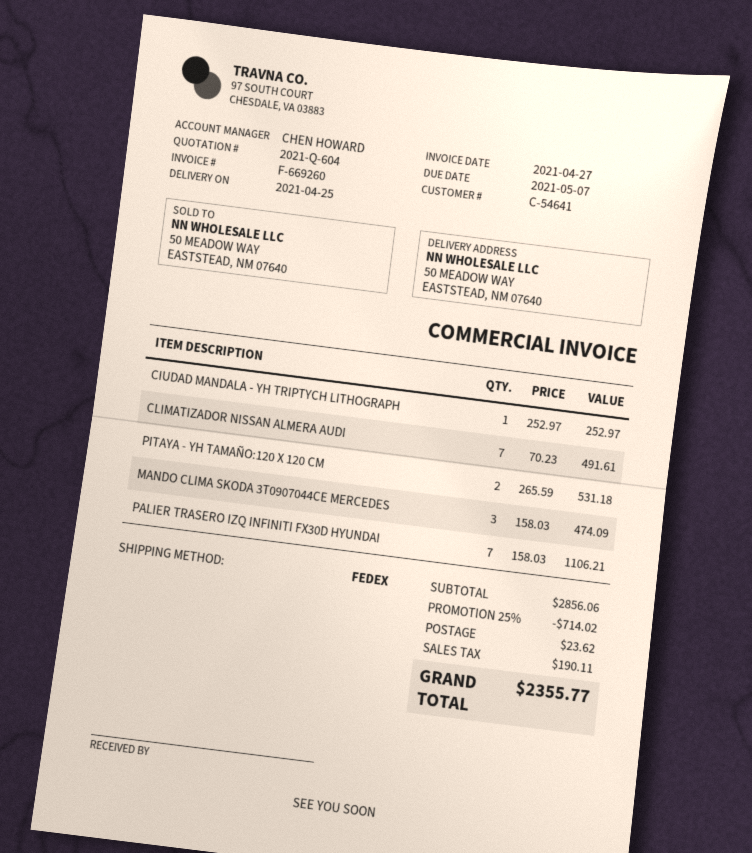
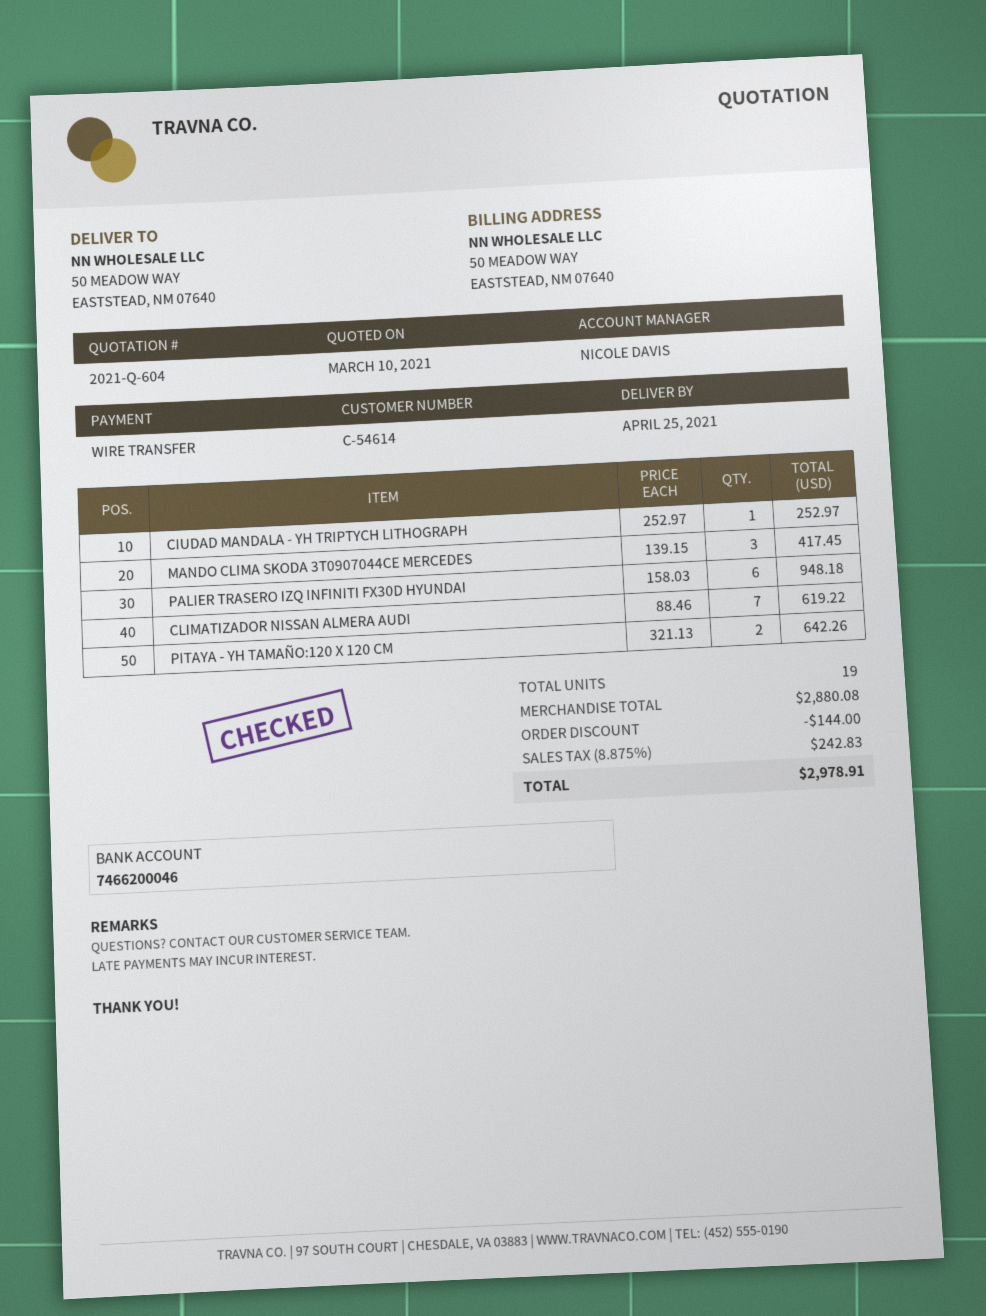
customer number: C-54641 -> C-54614
sales rep: CHEN HOWARD -> NICOLE DAVIS
CLIMATIZADOR NISSAN ALMERA AUDI: 7 x 70.23 = 491.61 -> 7 x 88.46 = 619.22
PITAYA - YH TAMAÑO:120 X 120 CM: 2 x 265.59 = 531.18 -> 2 x 321.13 = 642.26
MANDO CLIMA SKODA 3T0907044CE MERCEDES: 3 x 158.03 = 474.09 -> 3 x 139.15 = 417.45
PALIER TRASERO IZQ INFINITI FX30D HYUNDAI: 7 x 158.03 = 1106.21 -> 6 x 158.03 = 948.18
subtotal: 2856.06 -> 2880.08
discount: 714.02 -> 144.00
shipping: 23.62 -> none
tax: 190.11 -> 242.83
total: 2355.77 -> 2978.91

